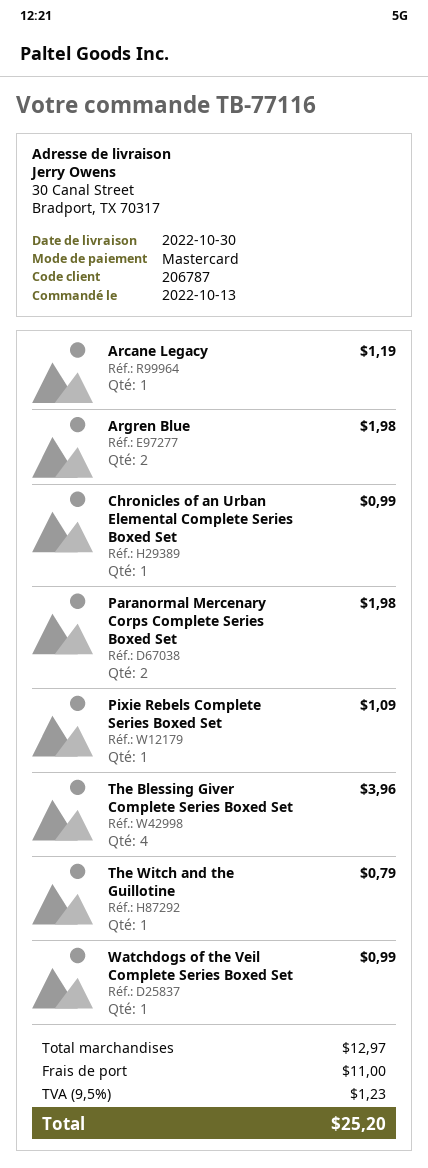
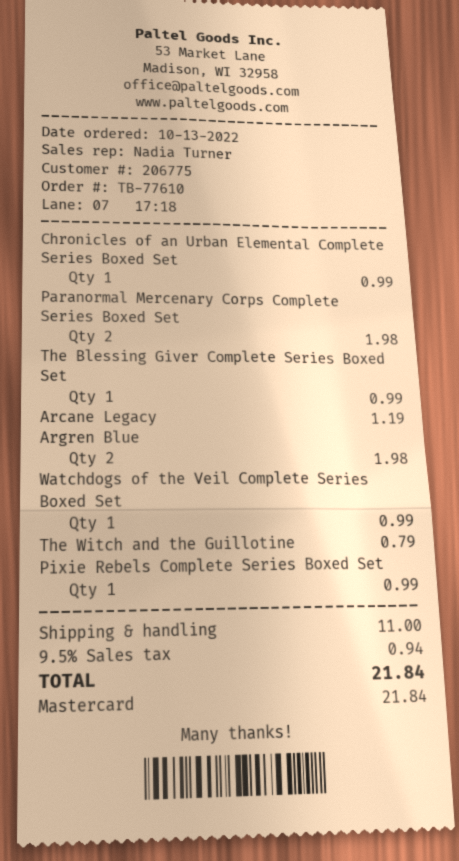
order number: TB-77116 -> TB-77610
customer number: 206787 -> 206775
Pixie Rebels Complete Series Boxed Set: 1 for 1.09 -> 1 for 0.99
The Blessing Giver Complete Series Boxed Set: 4 for 3.96 -> 1 for 0.99
tax: 9.5% = 1.23 -> 9.5% = 0.94
total: 25.20 -> 21.84

